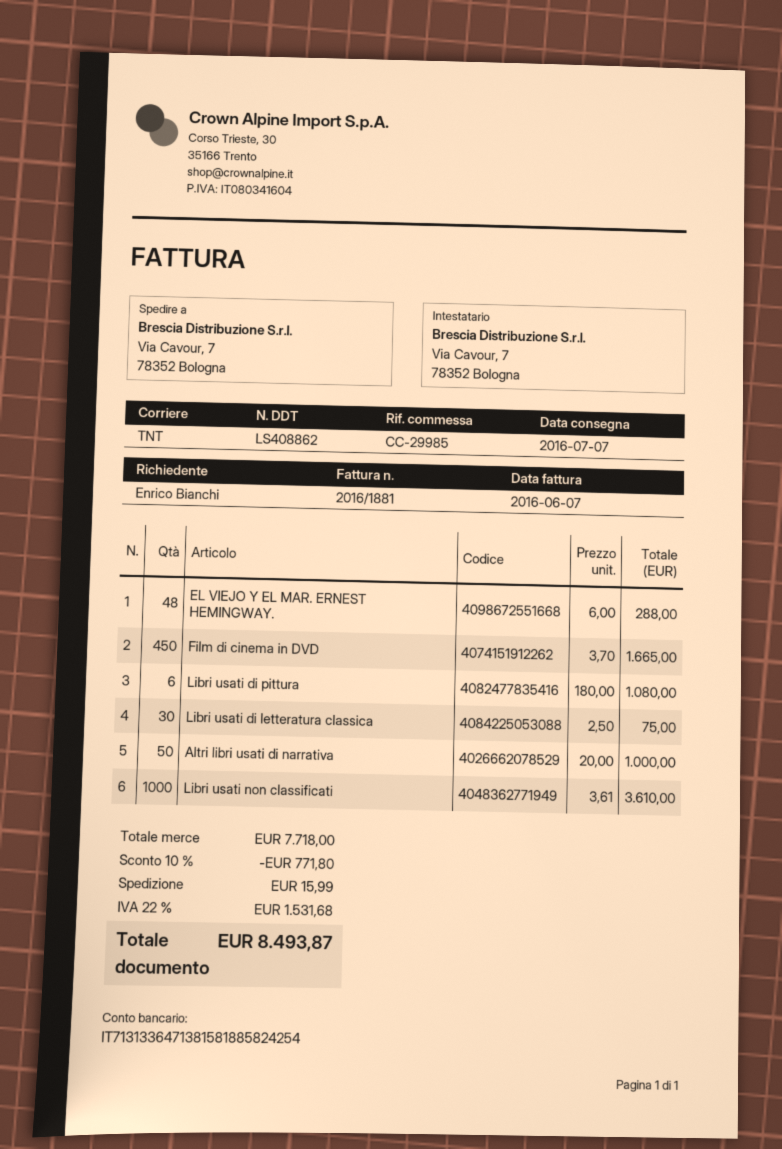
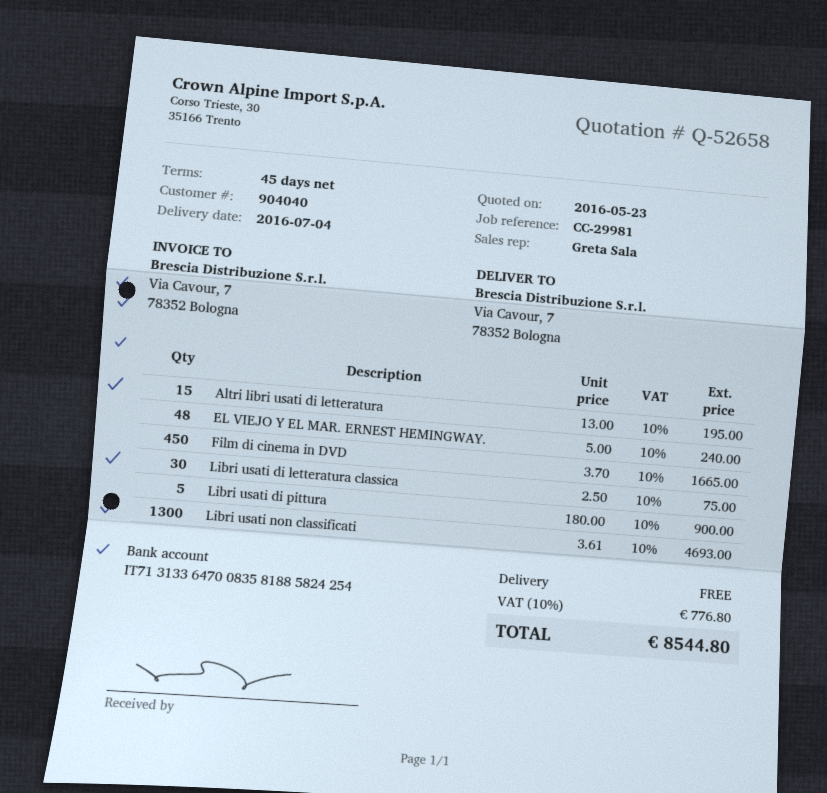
delivery date: 2016-07-07 -> 2016-07-04
reference: CC-29985 -> CC-29981
bank account: IT7131336471381581885824254 -> IT7131336470083581885824254
EL VIEJO Y EL MAR. ERNEST HEMINGWAY.: 48 x 6.00 = 288.00 -> 48 x 5.00 = 240.00
Libri usati di pittura: 6 x 180.00 = 1080.00 -> 5 x 180.00 = 900.00
Altri libri usati di narrativa: 50 x 20.00 = 1000.00 -> none
Libri usati non classificati: 1000 x 3.61 = 3610.00 -> 1300 x 3.61 = 4693.00
Altri libri usati di letteratura: none -> 15 x 13.00 = 195.00
discount: 10% = 771.80 -> none
shipping: 15.99 -> 0.00
tax: 22% = 1531.68 -> 10% = 776.80
total: 8493.87 -> 8544.80

